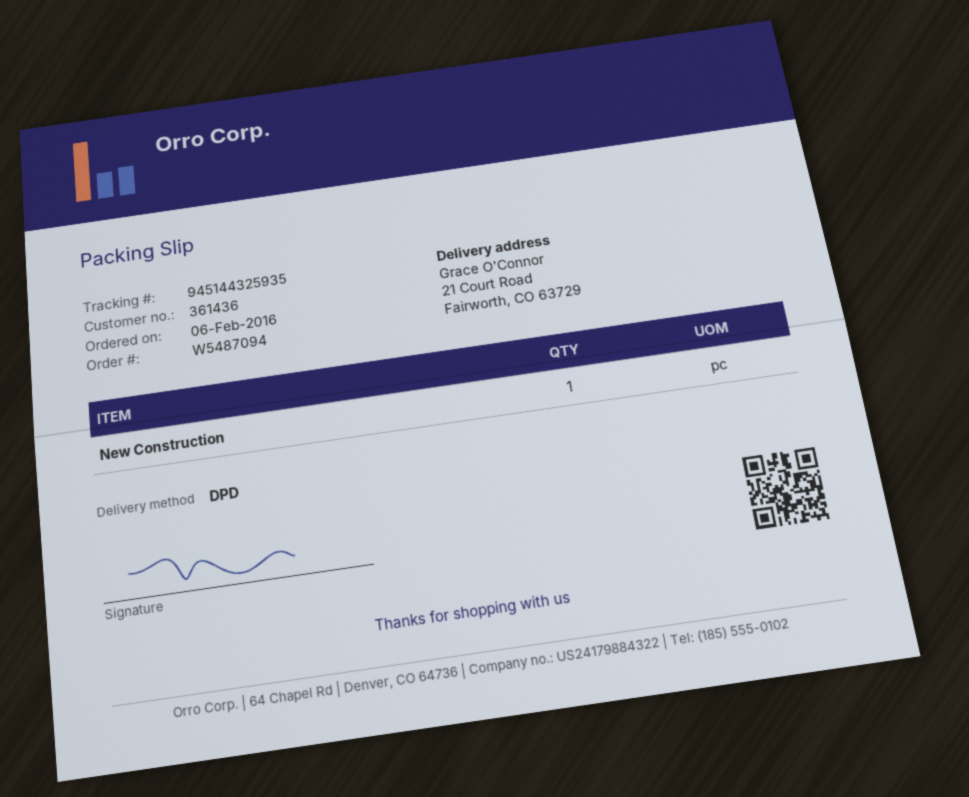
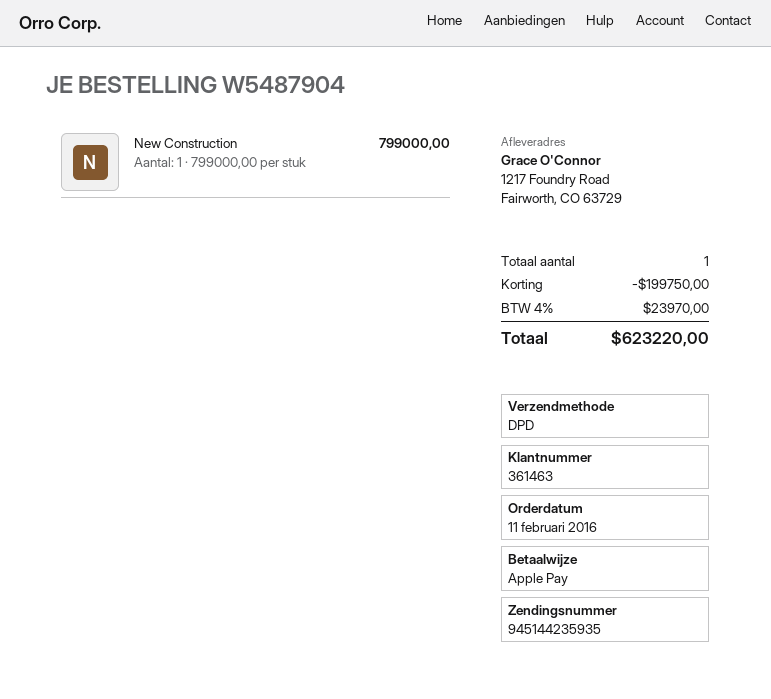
order number: W5487094 -> W5487904
order date: 2016-02-06 -> 2016-02-11
customer number: 361436 -> 361463
tracking number: 945144325935 -> 945144235935
ship to: 21 Court Road, Fairworth, CO 63729 -> 1217 Foundry Road, Fairworth, CO 63729

